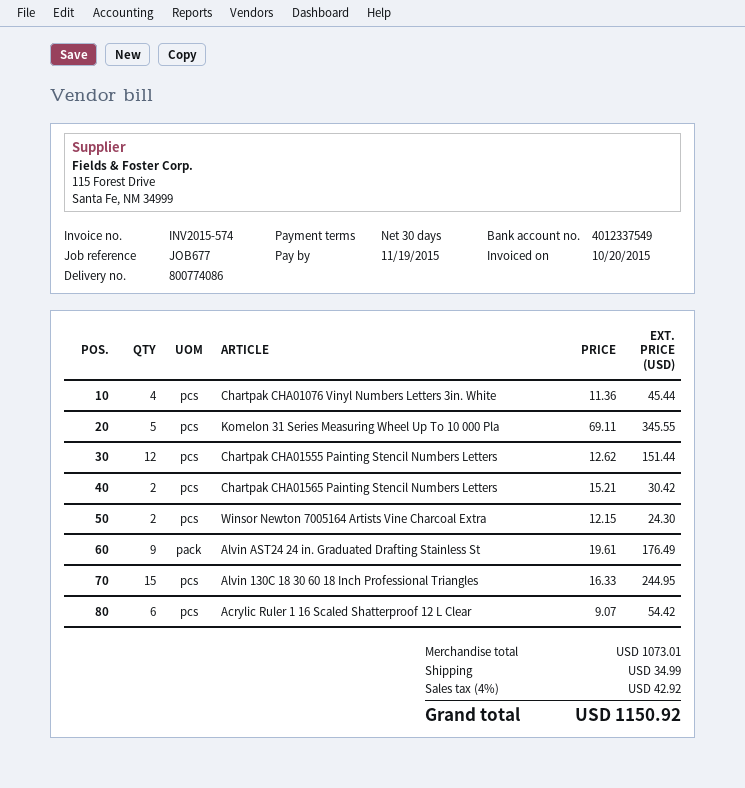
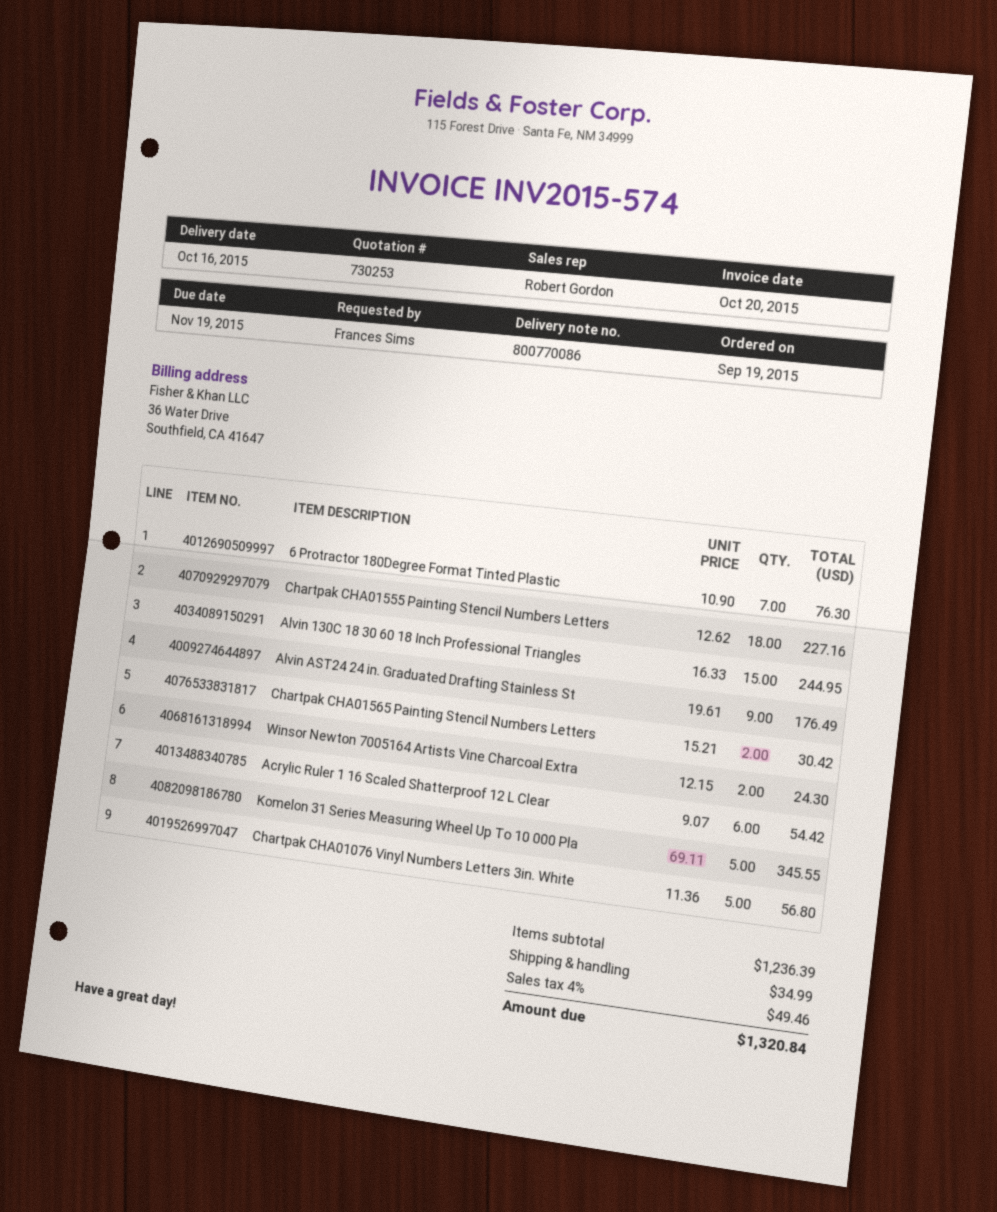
delivery note number: 800774086 -> 800770086
Chartpak CHA01076 Vinyl Numbers Letters 3in. White: 4 x 11.36 = 45.44 -> 5 x 11.36 = 56.80
Chartpak CHA01555 Painting Stencil Numbers Letters: 12 x 12.62 = 151.44 -> 18 x 12.62 = 227.16
6 Protractor 180Degree Format Tinted Plastic: none -> 7 x 10.90 = 76.30
subtotal: 1073.01 -> 1236.39
tax: 4% = 42.92 -> 4% = 49.46
total: 1150.92 -> 1320.84

